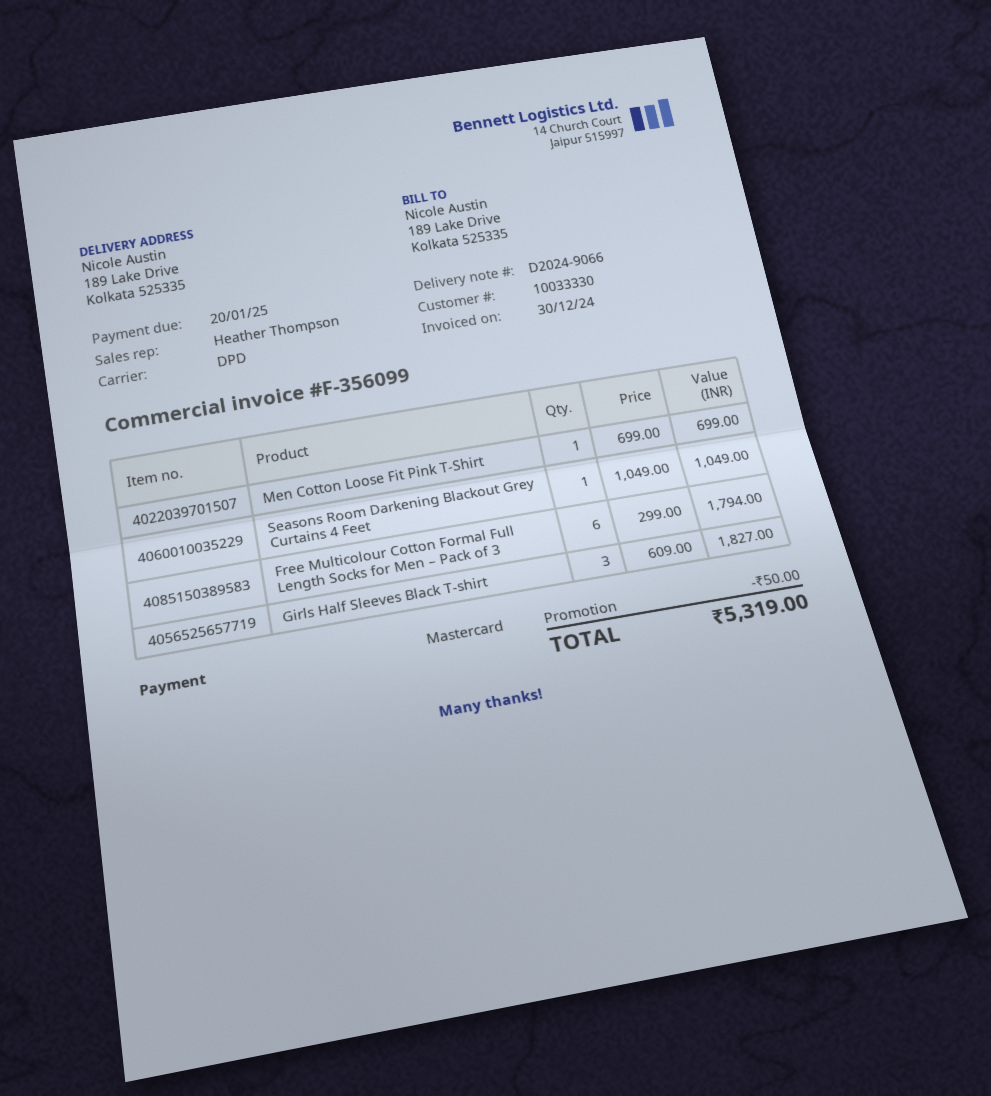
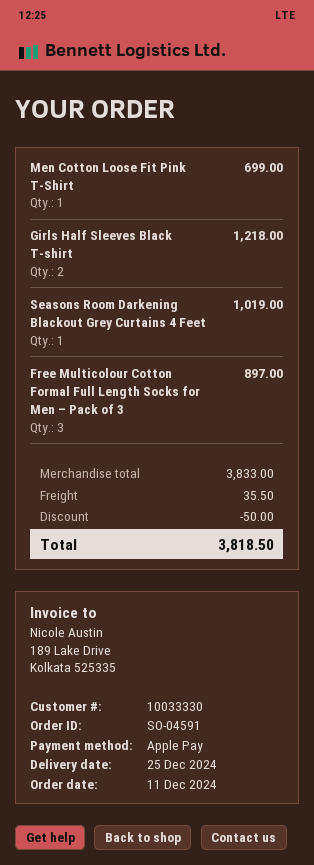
payment method: Mastercard -> Apple Pay
Seasons Room Darkening Blackout Grey Curtains 4 Feet: 1 for 1049.00 -> 1 for 1019.00
Free Multicolour Cotton Formal Full Length Socks for Men – Pack of 3: 6 for 1794.00 -> 3 for 897.00
Girls Half Sleeves Black T-shirt: 3 for 1827.00 -> 2 for 1218.00
shipping: none -> 35.50
total: 5319.00 -> 3818.50

